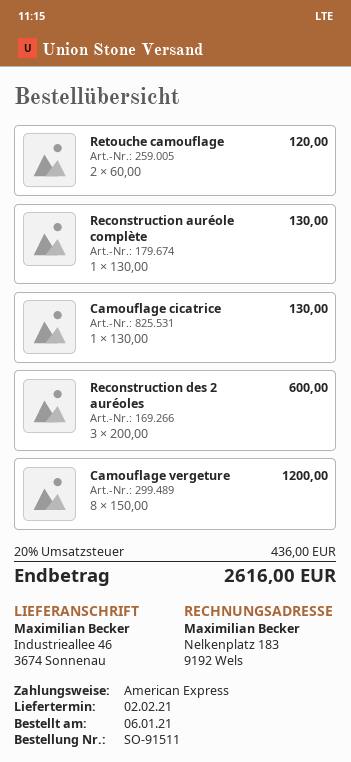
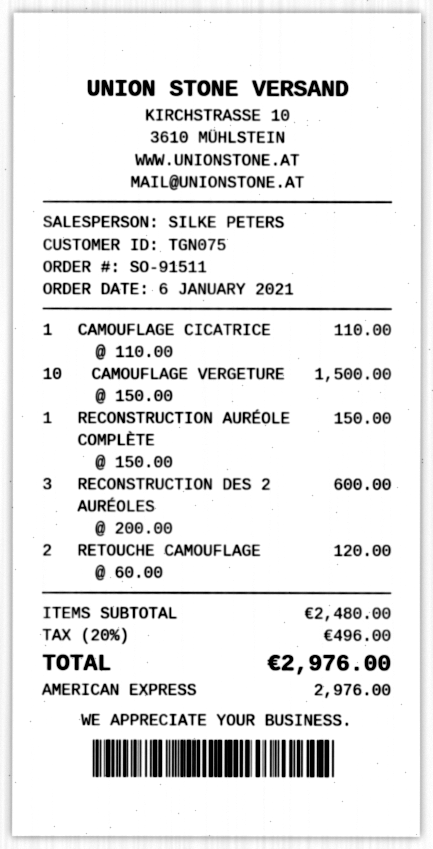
Reconstruction auréole complète: 1 x 130.00 = 130.00 -> 1 x 150.00 = 150.00
Camouflage cicatrice: 1 x 130.00 = 130.00 -> 1 x 110.00 = 110.00
Camouflage vergeture: 8 x 150.00 = 1200.00 -> 10 x 150.00 = 1500.00
tax: 20% = 436.00 -> 20% = 496.00
total: 2616.00 -> 2976.00

